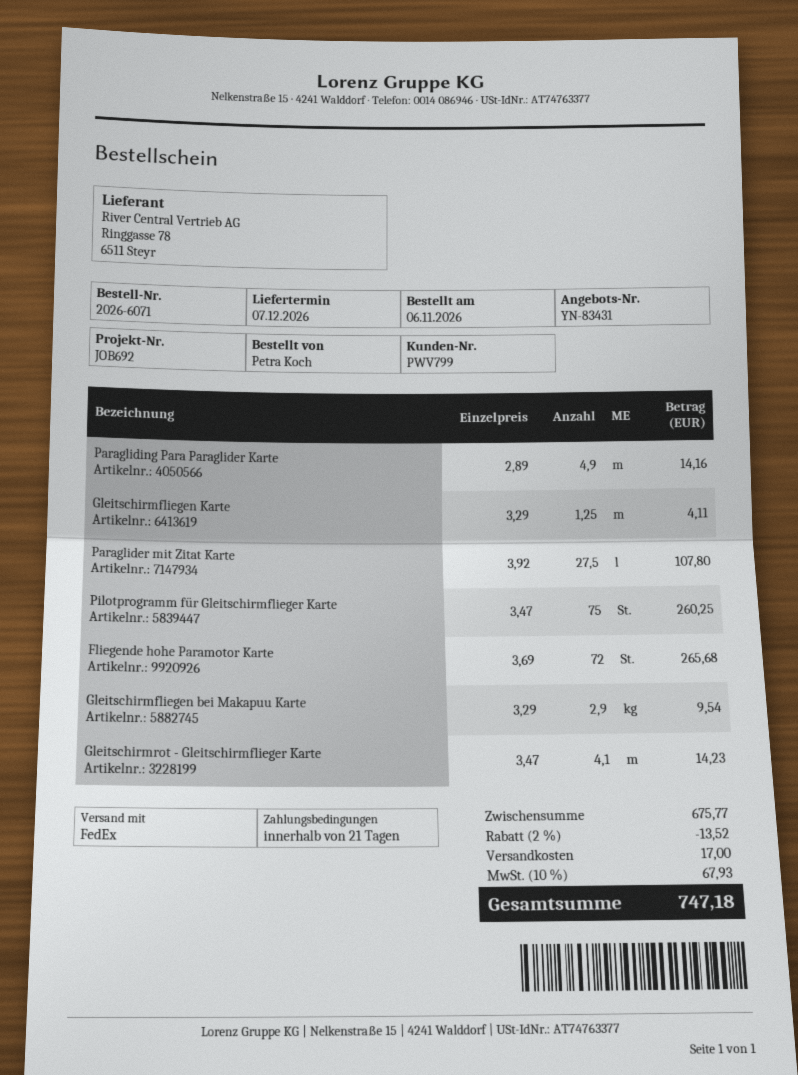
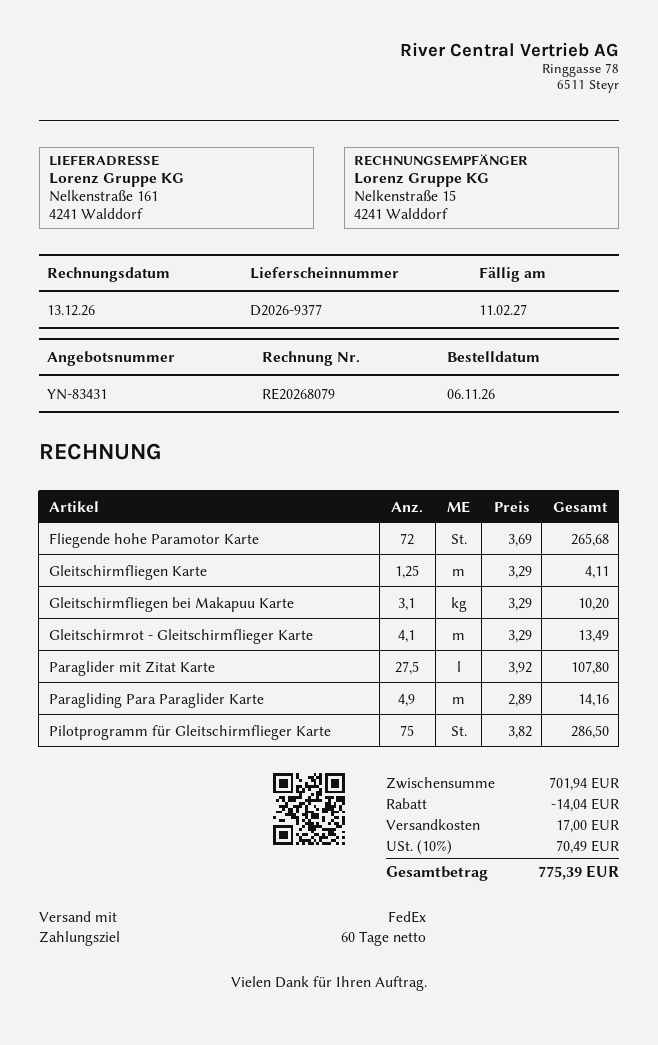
payment terms: 21 days -> 60 days
Pilotprogramm für Gleitschirmflieger Karte: 75 x 3.47 = 260.25 -> 75 x 3.82 = 286.50
Gleitschirmfliegen bei Makapuu Karte: 2.9 x 3.29 = 9.54 -> 3.1 x 3.29 = 10.20
Gleitschirmrot - Gleitschirmflieger Karte: 4.1 x 3.47 = 14.23 -> 4.1 x 3.29 = 13.49
subtotal: 675.77 -> 701.94
discount: 13.52 -> 14.04
tax: 10% = 67.93 -> 10% = 70.49
total: 747.18 -> 775.39

